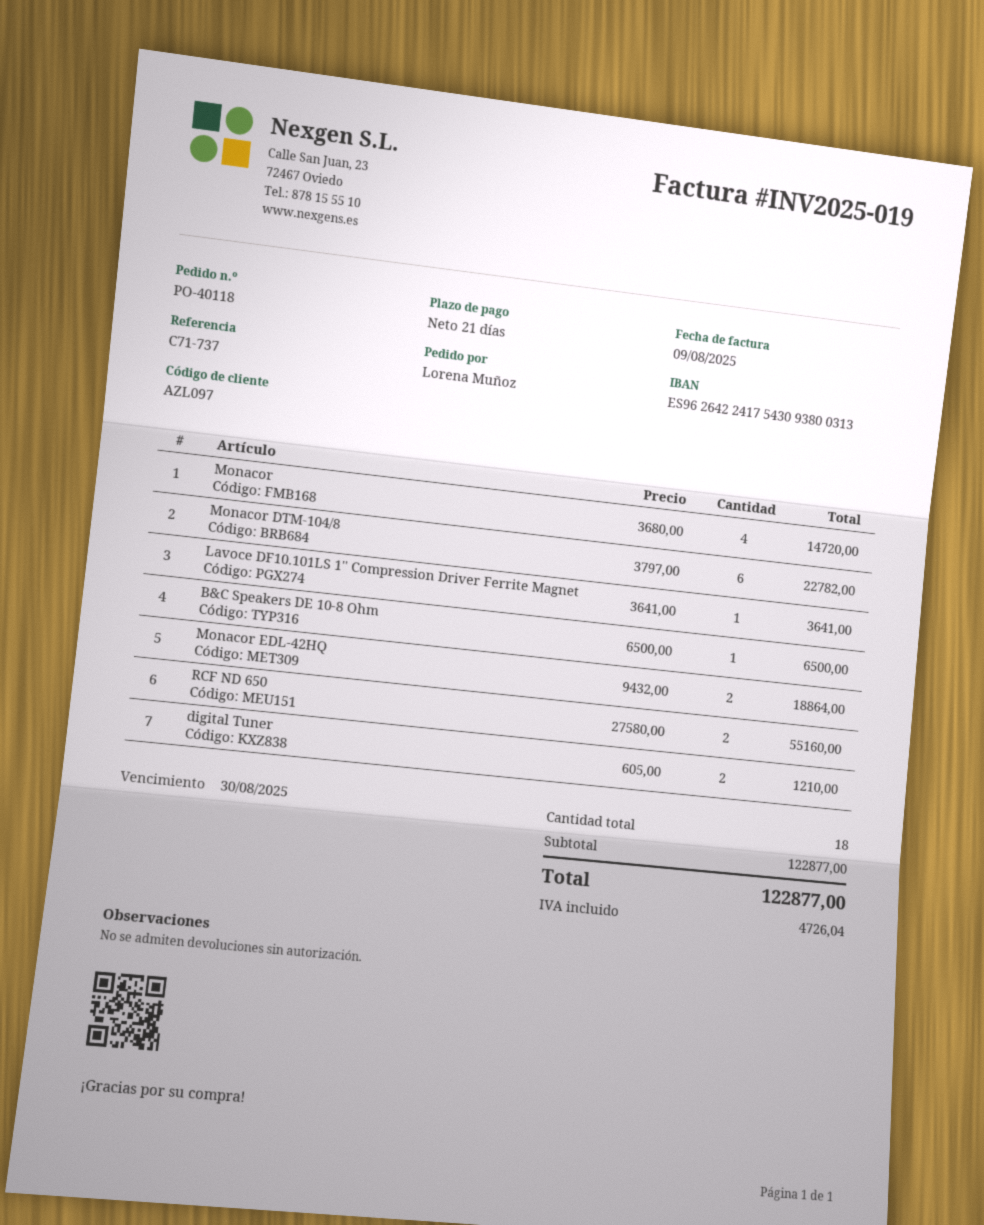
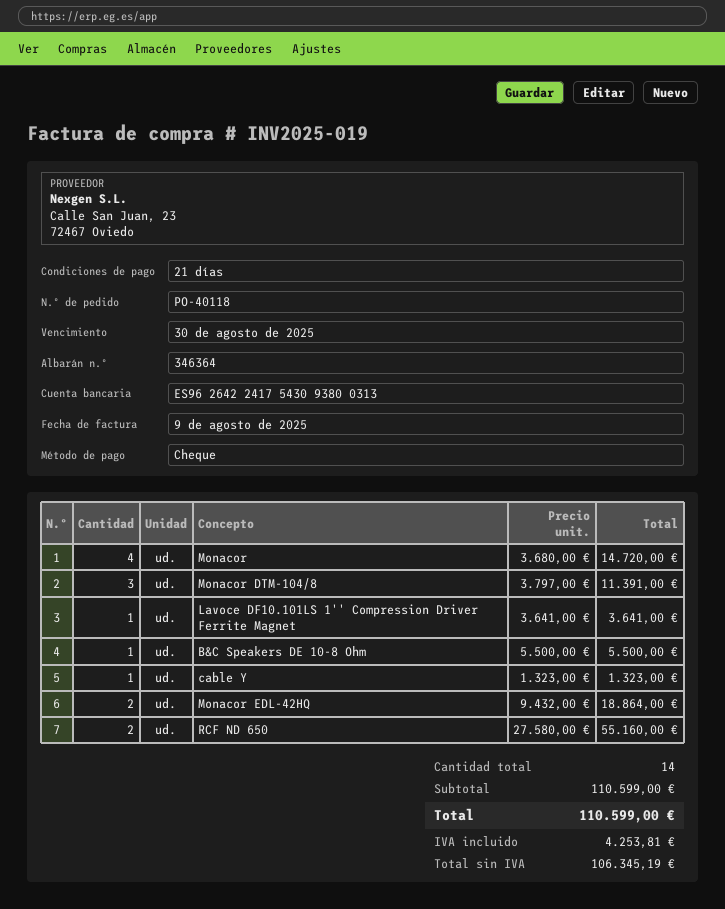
Monacor DTM-104/8: 6 x 3797.00 = 22782.00 -> 3 x 3797.00 = 11391.00
B&C Speakers DE 10-8 Ohm: 1 x 6500.00 = 6500.00 -> 1 x 5500.00 = 5500.00
digital Tuner: 2 x 605.00 = 1210.00 -> none
cable Y: none -> 1 x 1323.00 = 1323.00
total quantity: 18 -> 14
subtotal: 122877.00 -> 110599.00
tax: 4726.04 -> 4253.81
total: 122877.00 -> 110599.00

